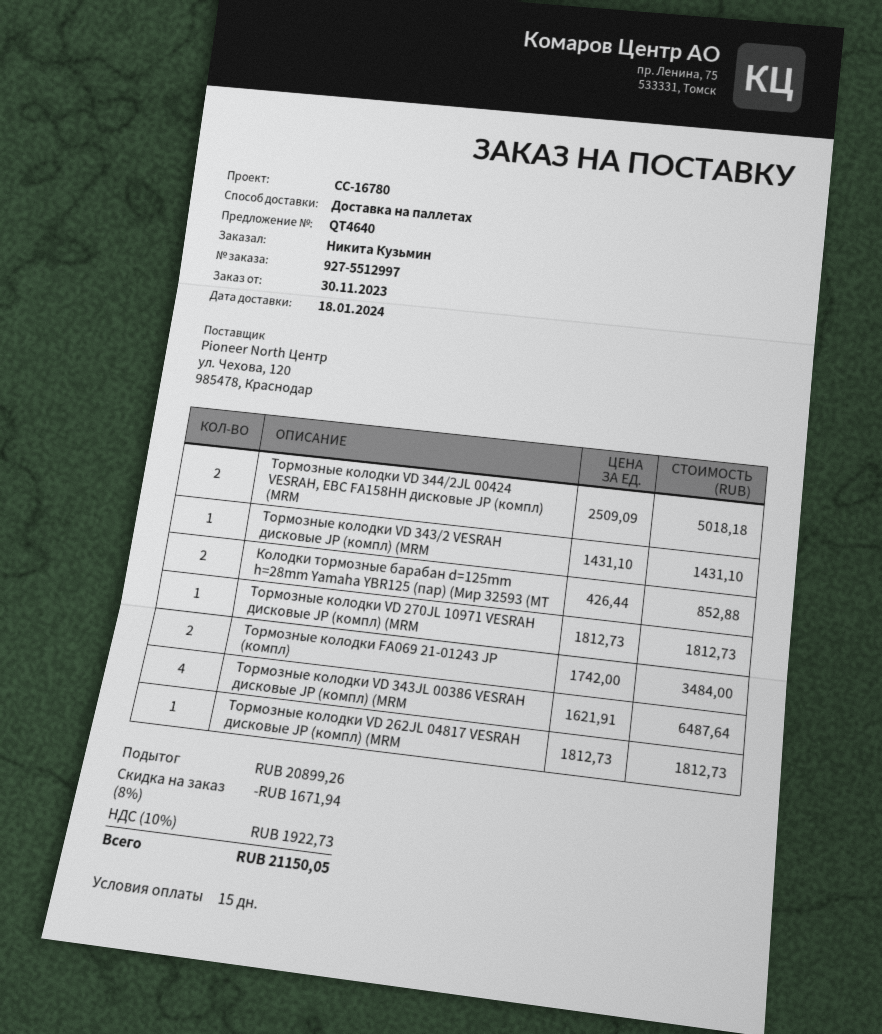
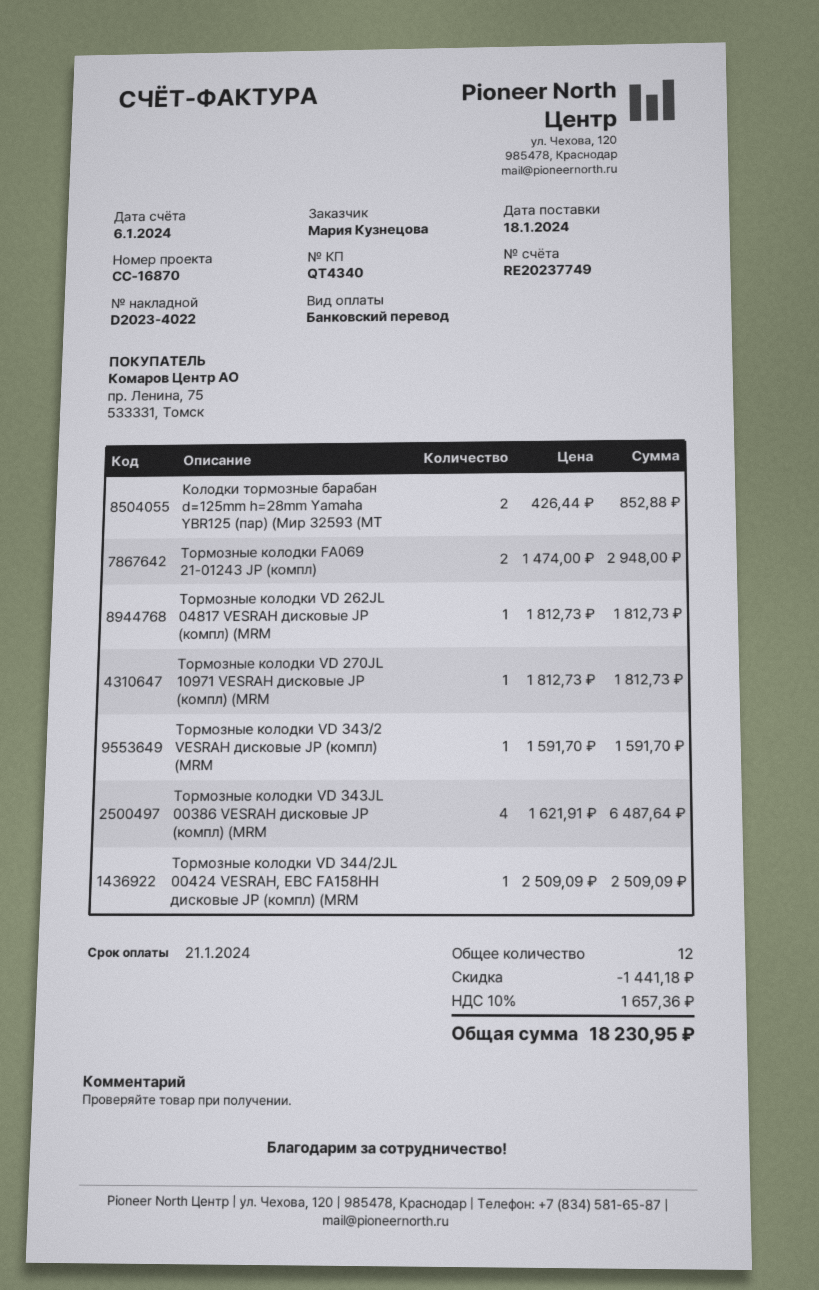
quote number: QT4640 -> QT4340
reference: CC-16780 -> CC-16870
ordered by: Никита Кузьмин -> Мария Кузнецова
Тормозные колодки VD 344/2JL 00424 VESRAH, EBC FA158HH дисковые JP (компл) (MRM: 2 x 2509.09 = 5018.18 -> 1 x 2509.09 = 2509.09
Тормозные колодки VD 343/2 VESRAH дисковые JP (компл) (MRM: 1 x 1431.10 = 1431.10 -> 1 x 1591.70 = 1591.70
Тормозные колодки FA069 21-01243 JP (компл): 2 x 1742.00 = 3484.00 -> 2 x 1474.00 = 2948.00
discount: 1671.94 -> 1441.18
tax: 10% = 1922.73 -> 10% = 1657.36
total: 21150.05 -> 18230.95

